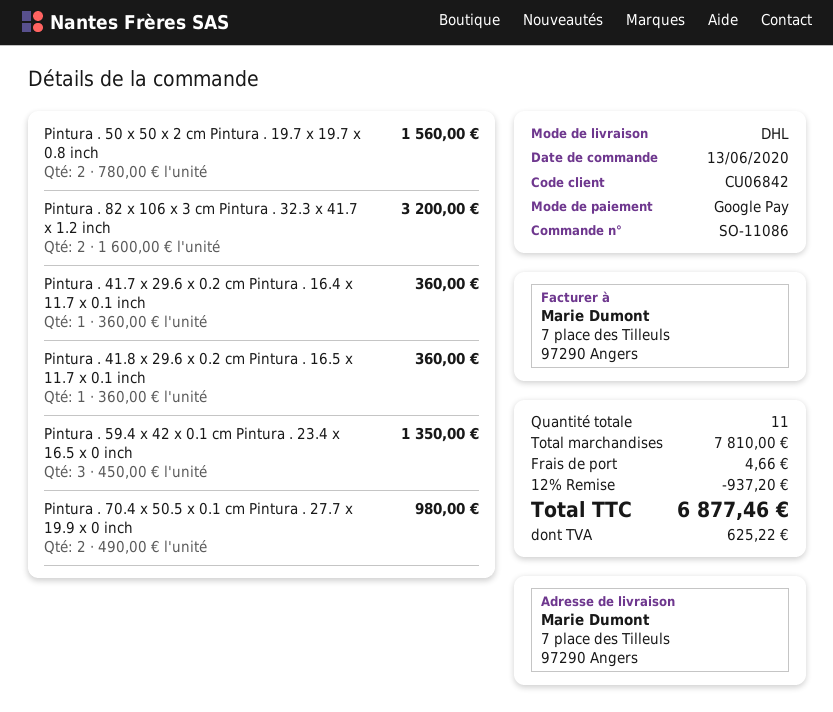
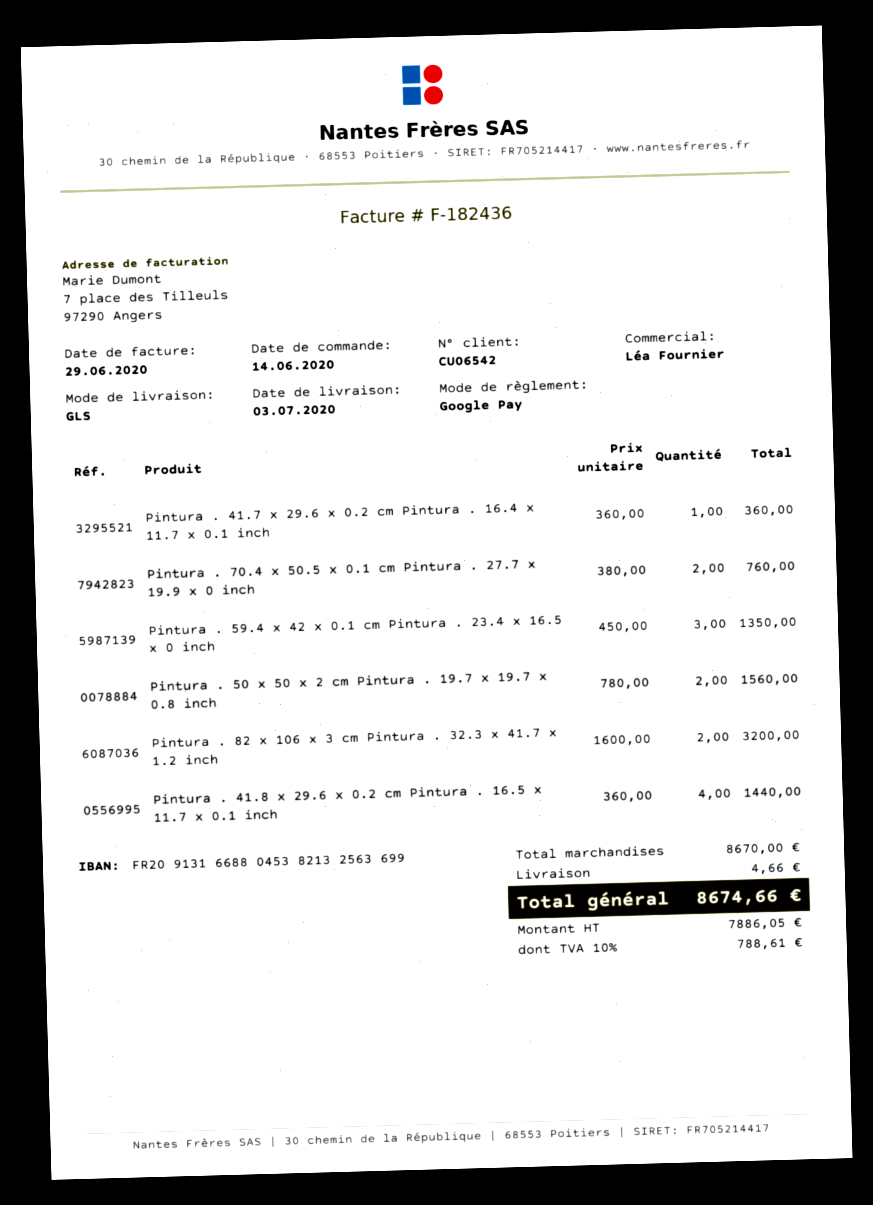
order date: 2020-06-13 -> 2020-06-14
customer number: CU06842 -> CU06542
shipping method: DHL -> GLS
Pintura . 41.8 x 29.6 x 0.2 cm Pintura . 16.5 x 11.7 x 0.1 inch: 1 x 360.00 = 360.00 -> 4 x 360.00 = 1440.00
Pintura . 70.4 x 50.5 x 0.1 cm Pintura . 27.7 x 19.9 x 0 inch: 2 x 490.00 = 980.00 -> 2 x 380.00 = 760.00
subtotal: 7810.00 -> 8670.00
discount: 12% = 937.20 -> none
tax: 625.22 -> 788.61
total: 6877.46 -> 8674.66

